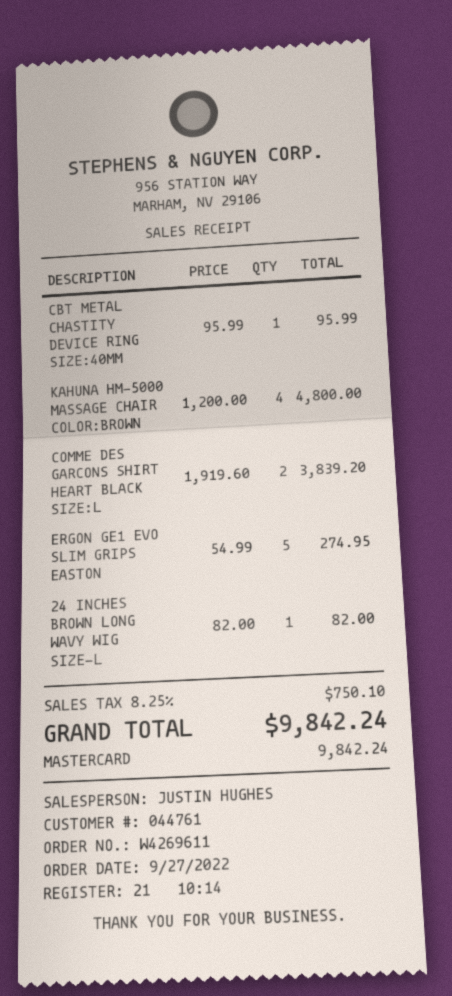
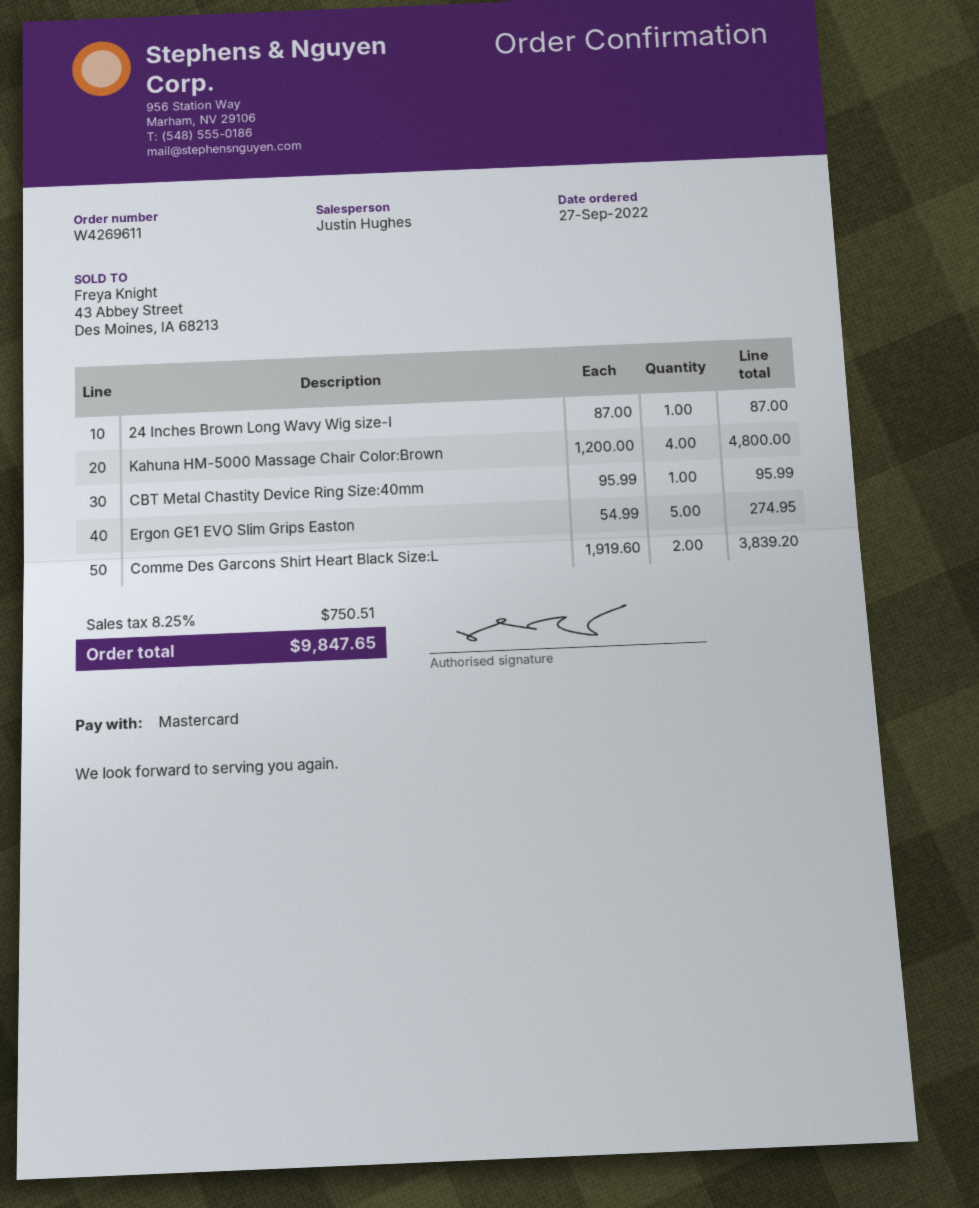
24 INCHES BROWN LONG WAVY WIG SIZE-L: 1 x 82.00 = 82.00 -> 1 x 87.00 = 87.00
tax: 8.25% = 750.10 -> 8.25% = 750.51
total: 9842.24 -> 9847.65

